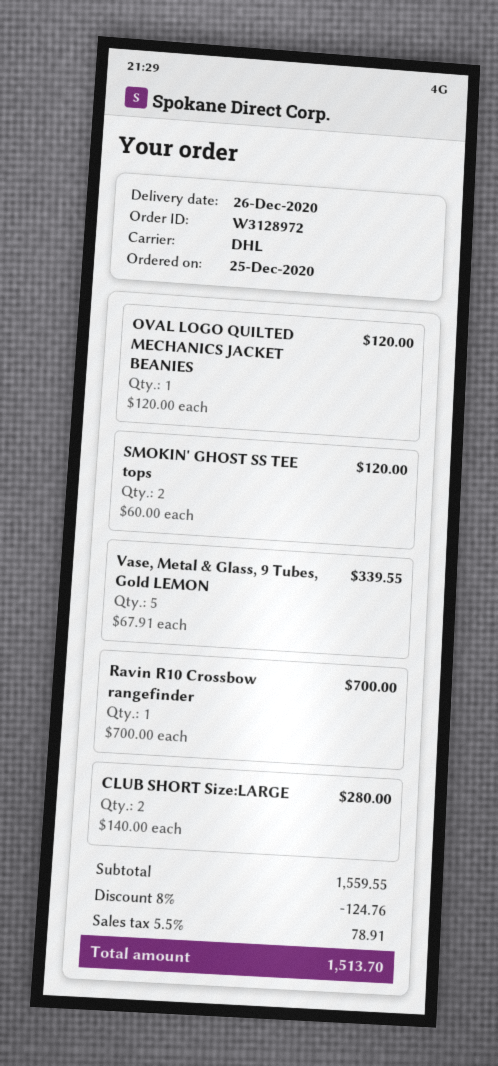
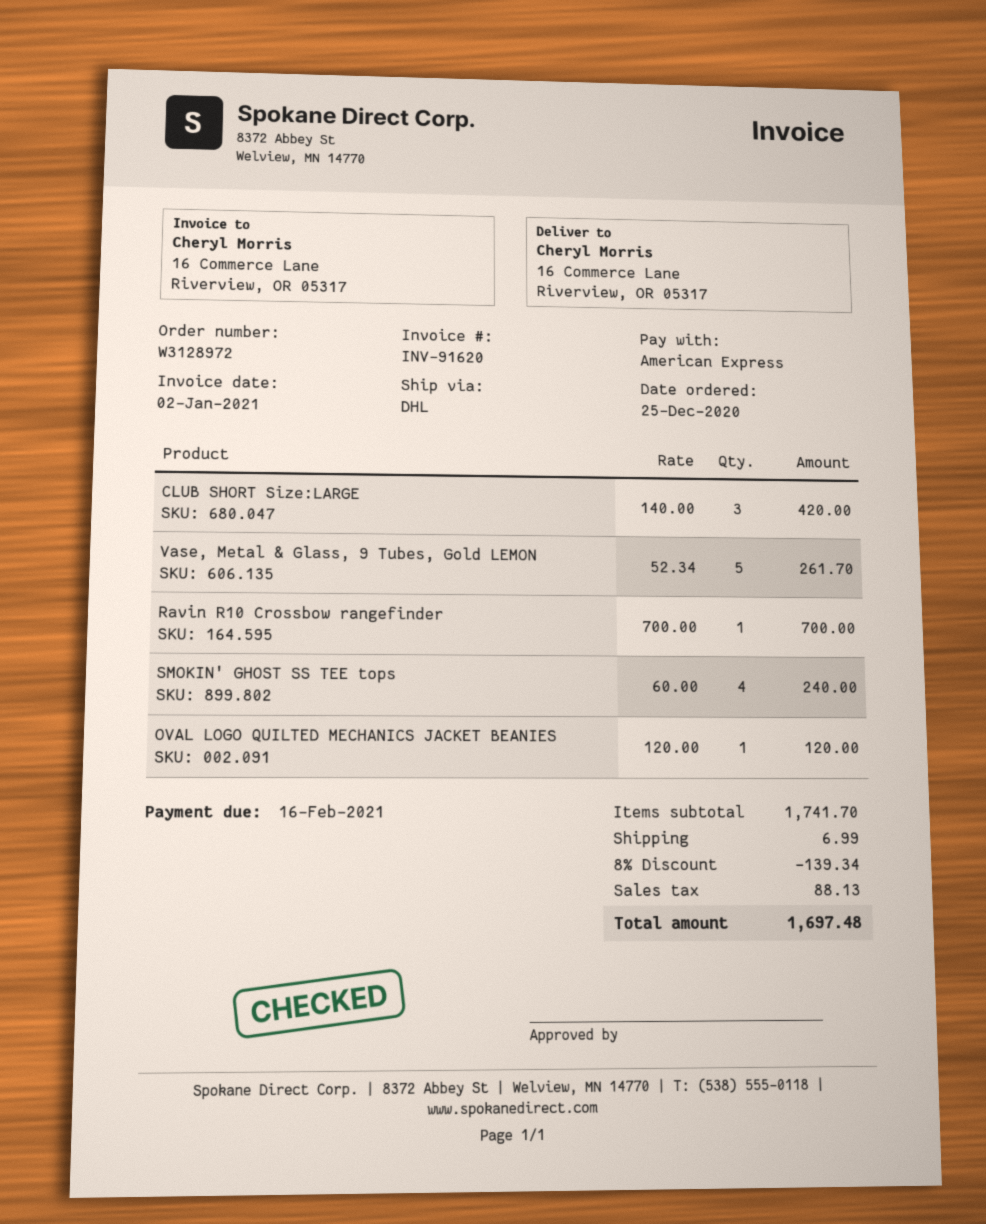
SMOKIN' GHOST SS TEE tops: 2 x 60.00 = 120.00 -> 4 x 60.00 = 240.00
Vase, Metal & Glass, 9 Tubes, Gold LEMON: 5 x 67.91 = 339.55 -> 5 x 52.34 = 261.70
CLUB SHORT Size:LARGE: 2 x 140.00 = 280.00 -> 3 x 140.00 = 420.00
subtotal: 1559.55 -> 1741.70
discount: 8% = 124.76 -> 8% = 139.34
shipping: none -> 6.99
tax: 78.91 -> 88.13
total: 1513.70 -> 1697.48

